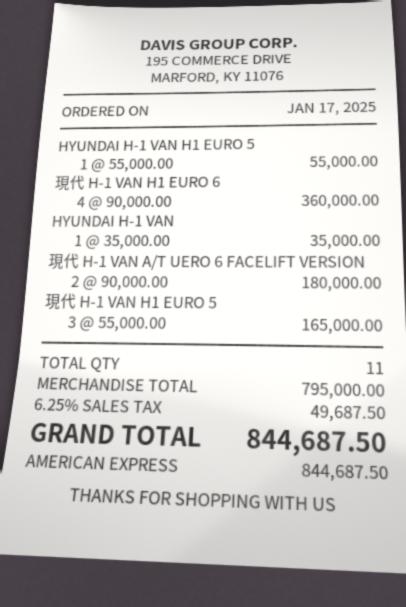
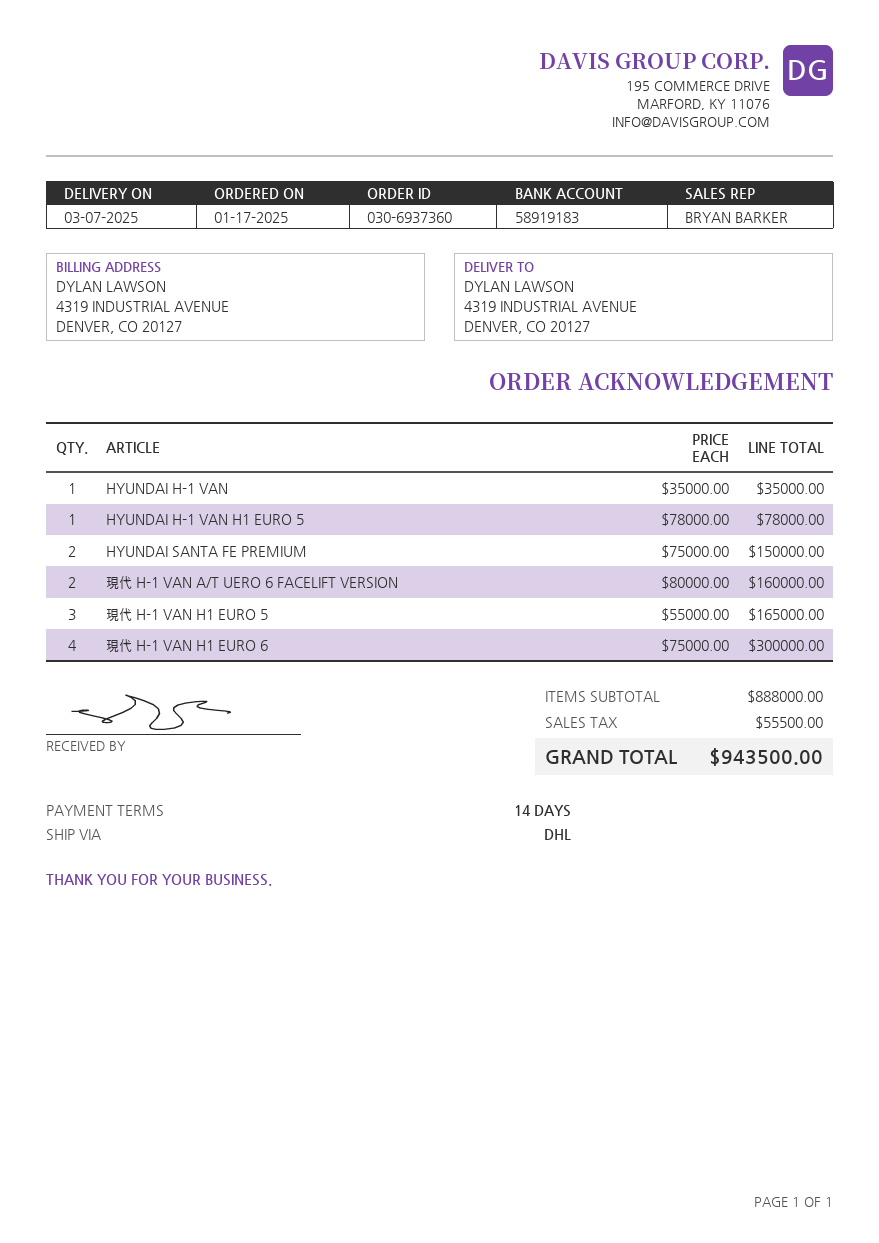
HYUNDAI H-1 VAN H1 EURO 5: 1 x 55000.00 = 55000.00 -> 1 x 78000.00 = 78000.00
現代 H-1 VAN H1 EURO 6: 4 x 90000.00 = 360000.00 -> 4 x 75000.00 = 300000.00
現代 H-1 VAN A/T UERO 6 FACELIFT VERSION: 2 x 90000.00 = 180000.00 -> 2 x 80000.00 = 160000.00
HYUNDAI SANTA FE PREMIUM: none -> 2 x 75000.00 = 150000.00
subtotal: 795000.00 -> 888000.00
tax: 49687.50 -> 55500.00
total: 844687.50 -> 943500.00

